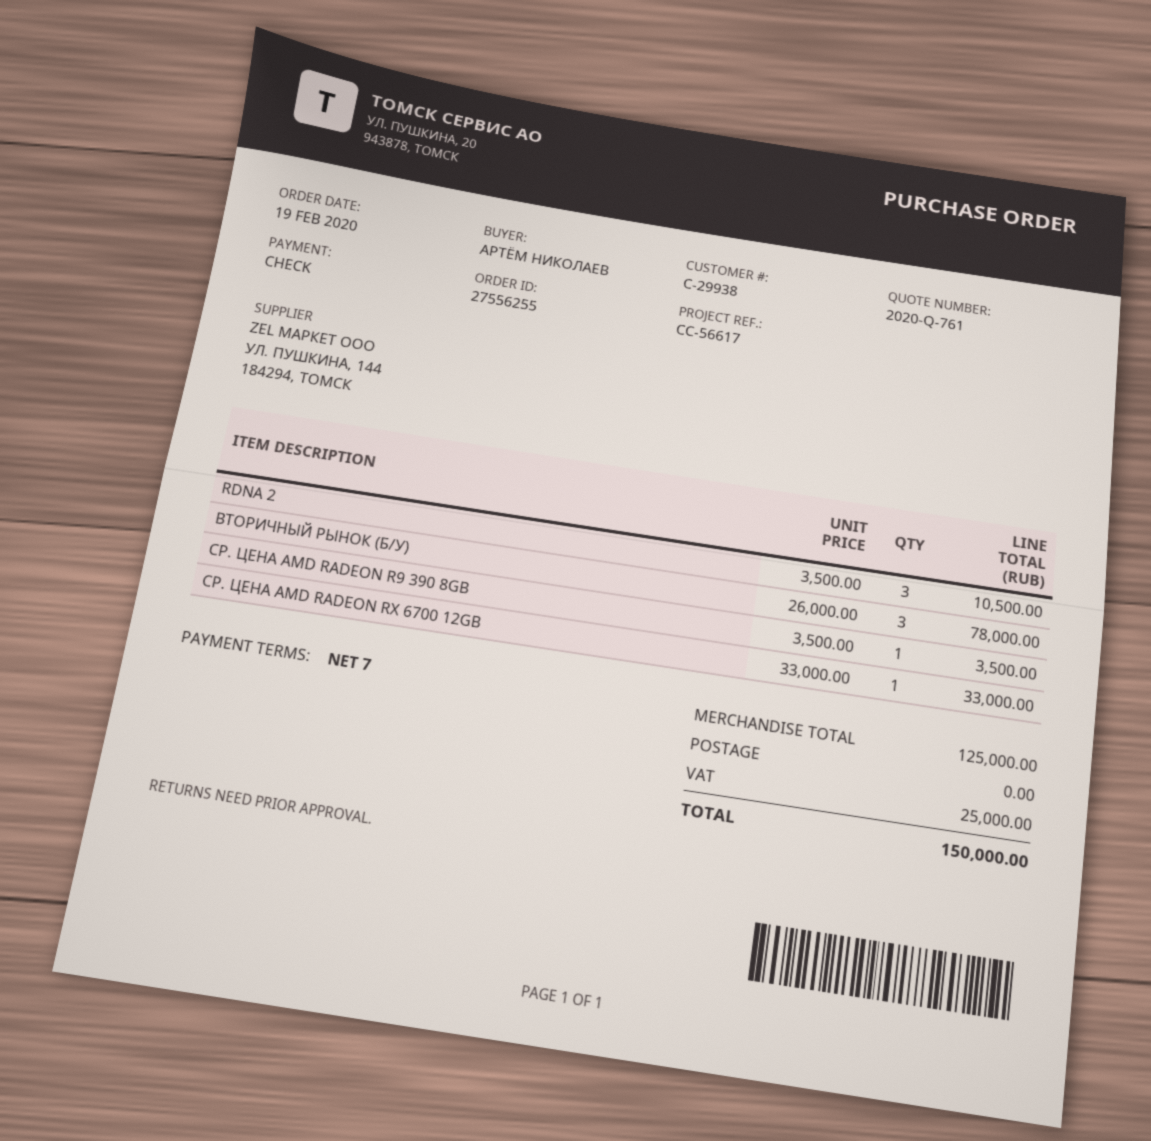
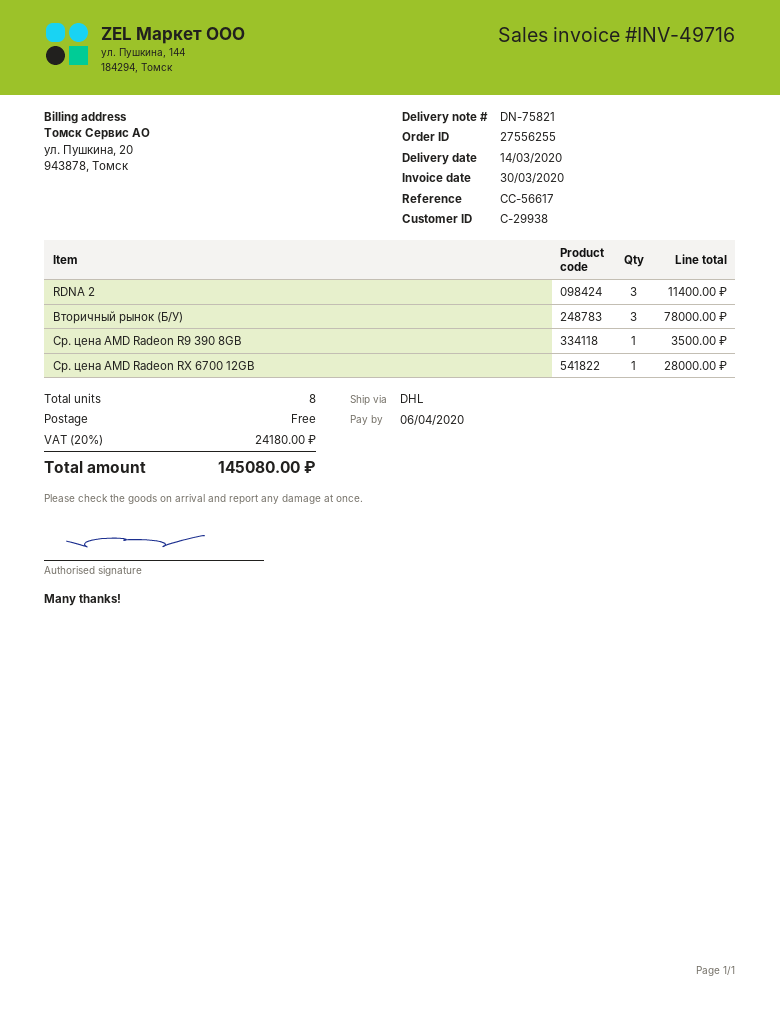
RDNA 2: 3 for 10500.00 -> 3 for 11400.00
СР. ЦЕНА AMD RADEON RX 6700 12GB: 1 for 33000.00 -> 1 for 28000.00
tax: 25000.00 -> 24180.00
total: 150000.00 -> 145080.00

